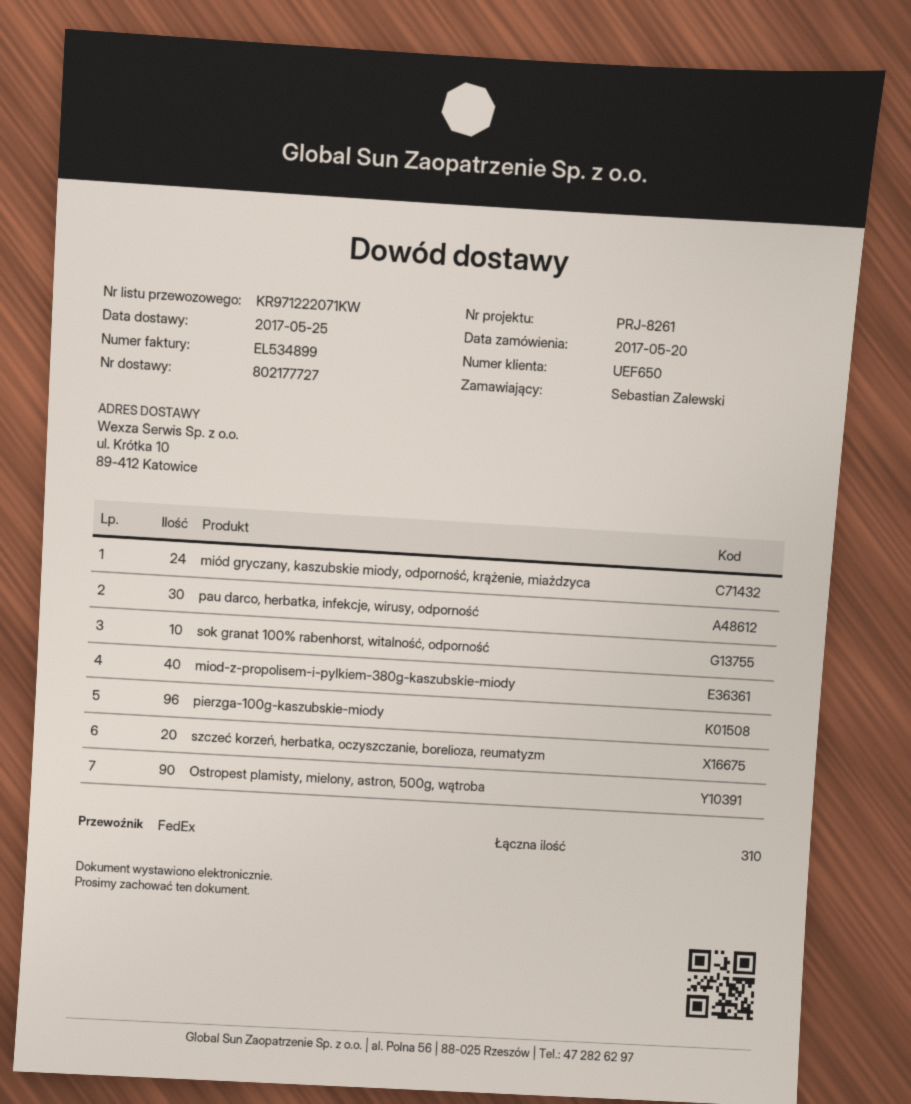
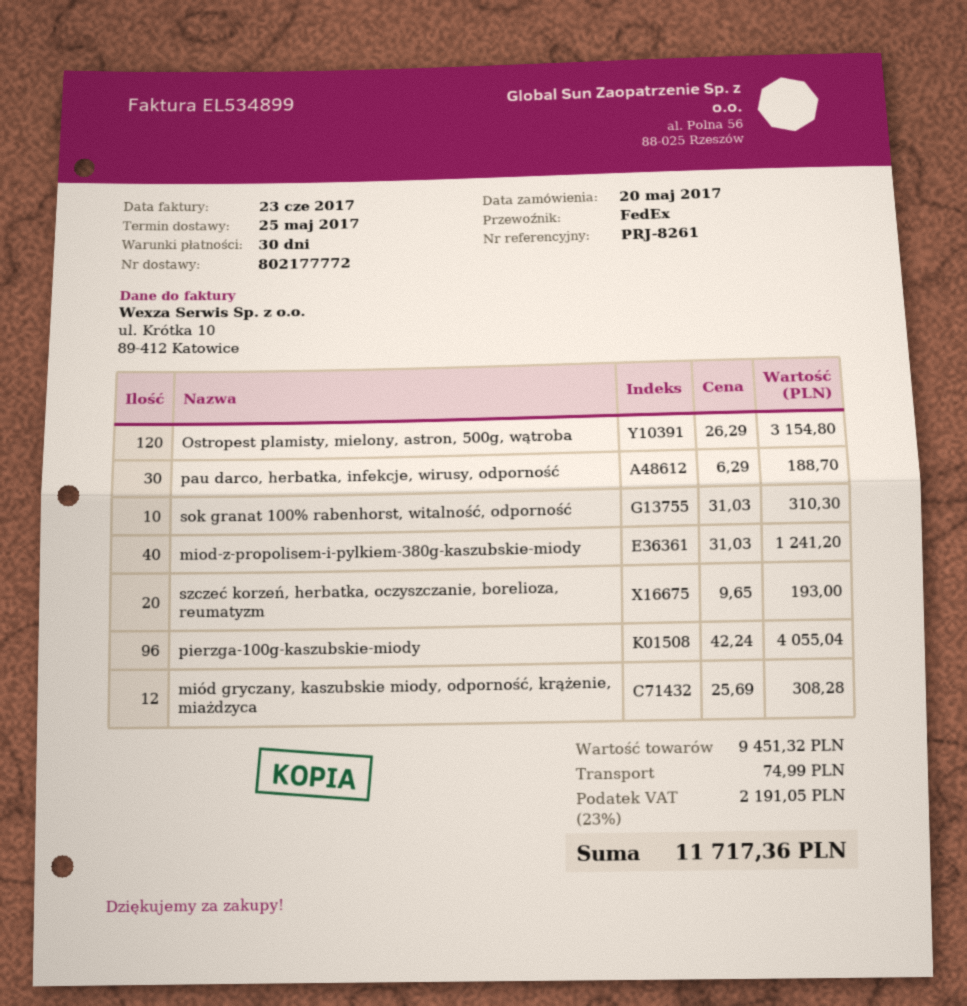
delivery note number: 802177727 -> 802177772
miód gryczany, kaszubskie miody, odporność, krążenie, miażdzyca: 24 -> 12
Ostropest plamisty, mielony, astron, 500g, wątroba: 90 -> 120

